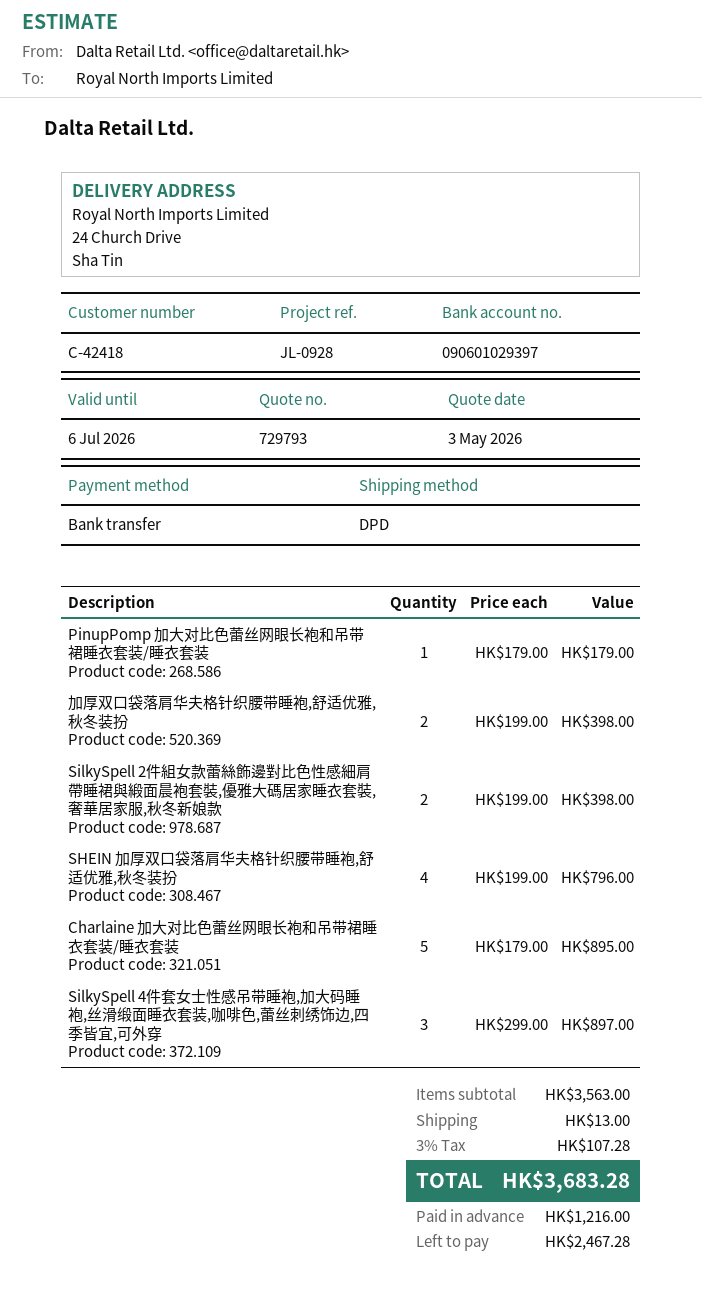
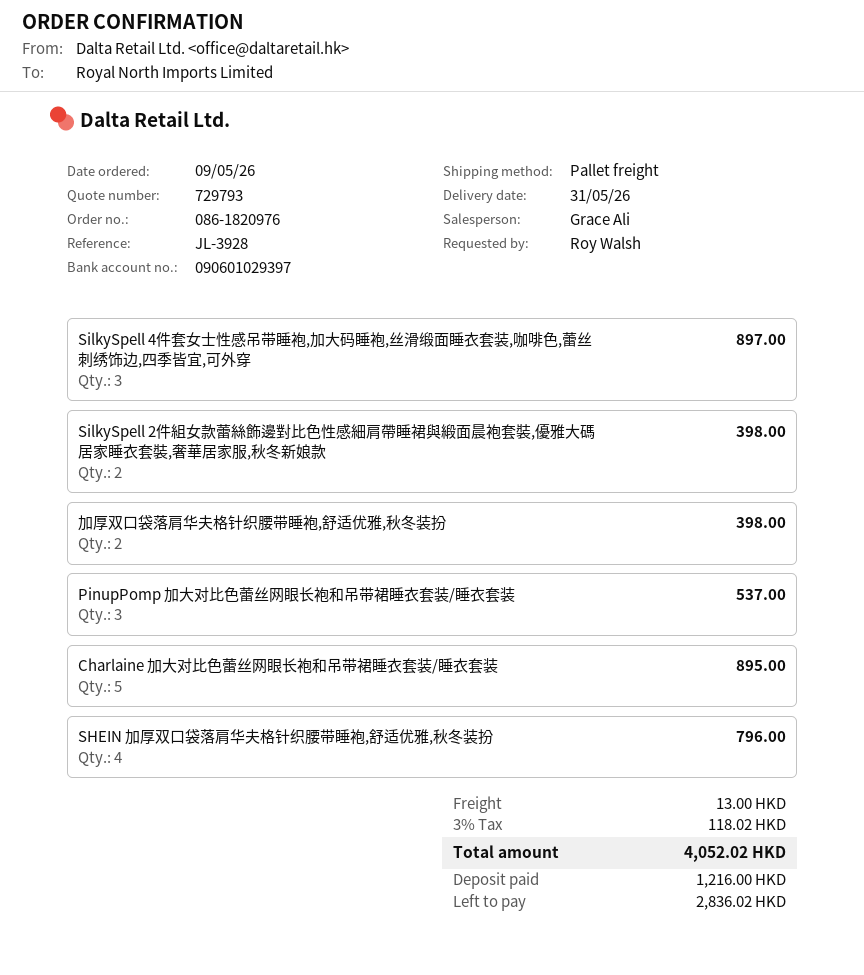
reference: JL-0928 -> JL-3928
shipping method: DPD -> pallet freight
PinupPomp 加大对比色蕾丝网眼长袍和吊带裙睡衣套装/睡衣套装: 1 for 179.00 -> 3 for 537.00
tax: 3% = 107.28 -> 3% = 118.02
total: 3683.28 -> 4052.02
balance: 2467.28 -> 2836.02

